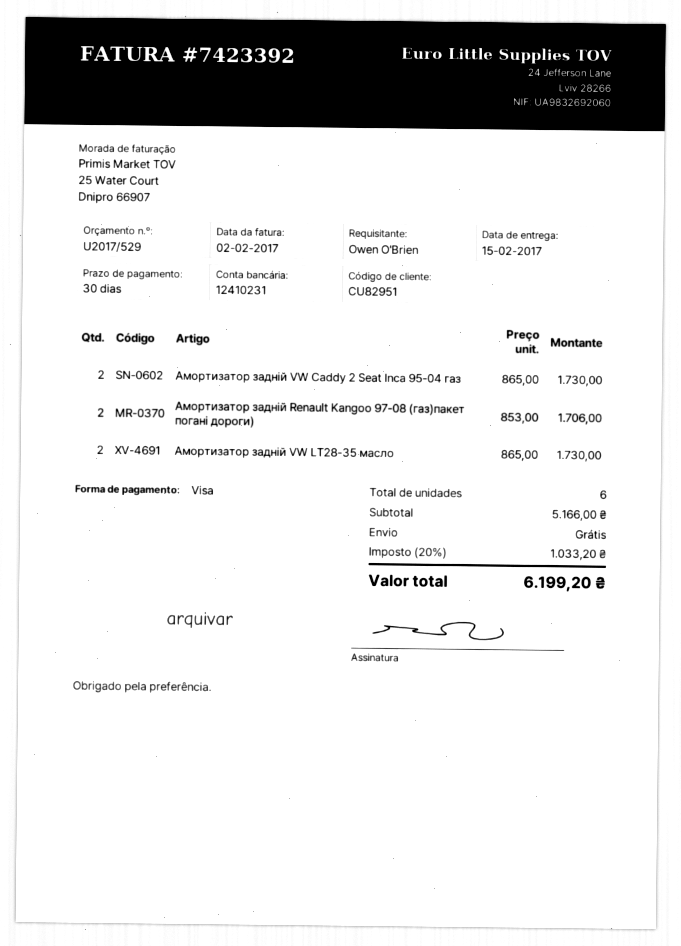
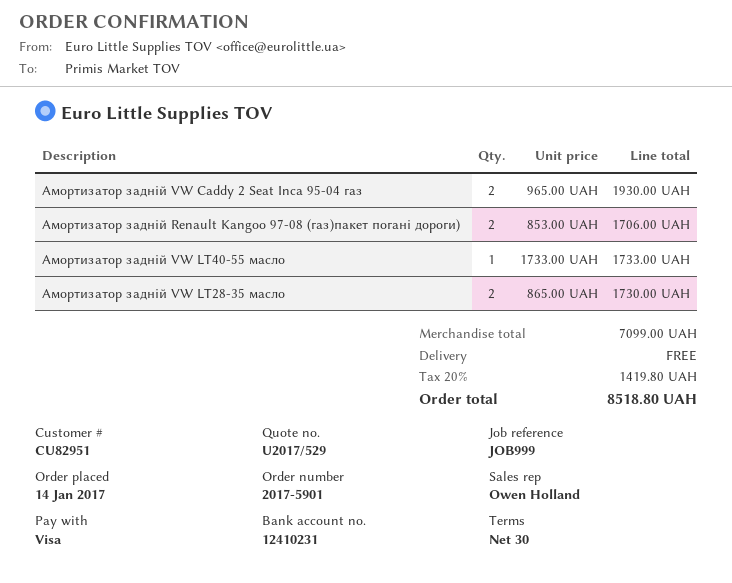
Амортизатор задній VW Caddy 2 Seat Inca 95-04 газ: 2 x 865.00 = 1730.00 -> 2 x 965.00 = 1930.00
Амортизатор задній VW LT40-55 масло: none -> 1 x 1733.00 = 1733.00
subtotal: 5166.00 -> 7099.00
tax: 20% = 1033.20 -> 20% = 1419.80
total: 6199.20 -> 8518.80

